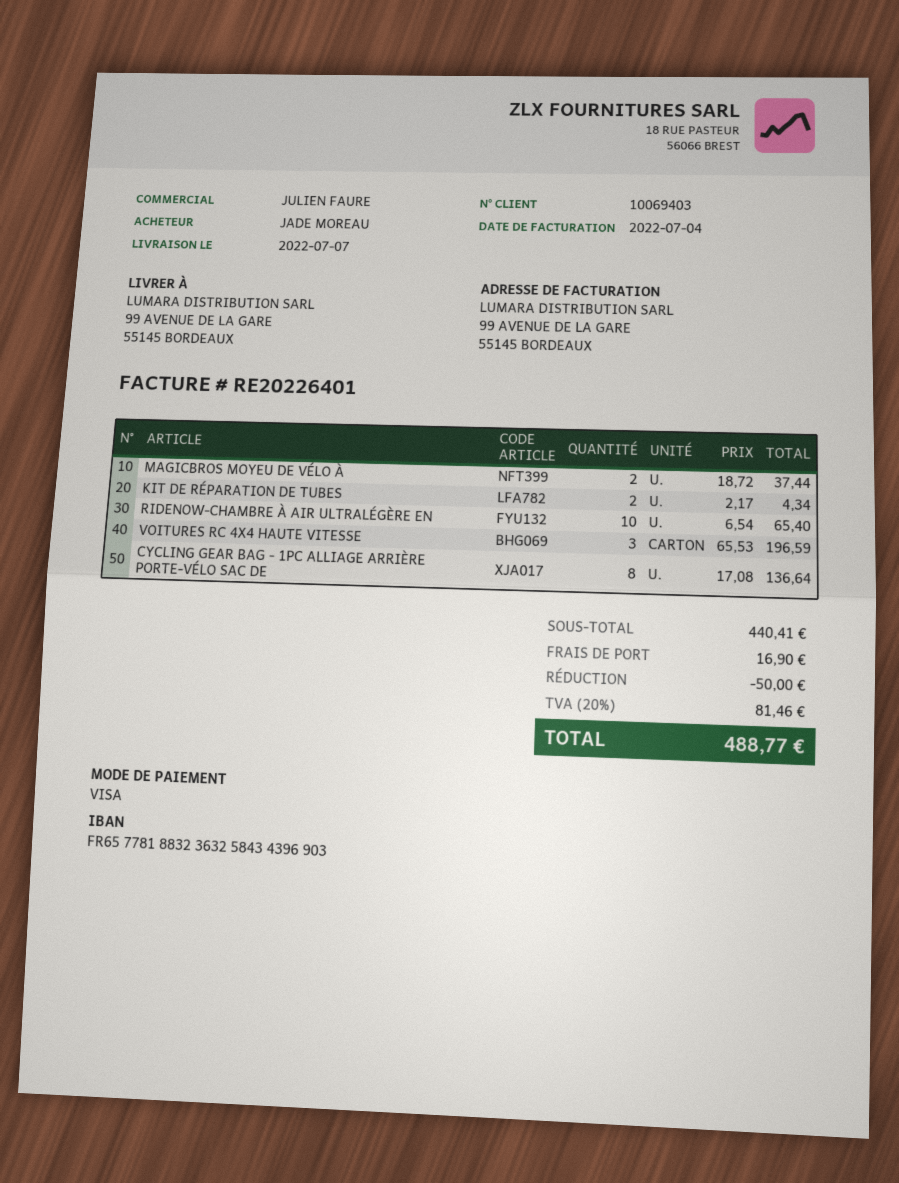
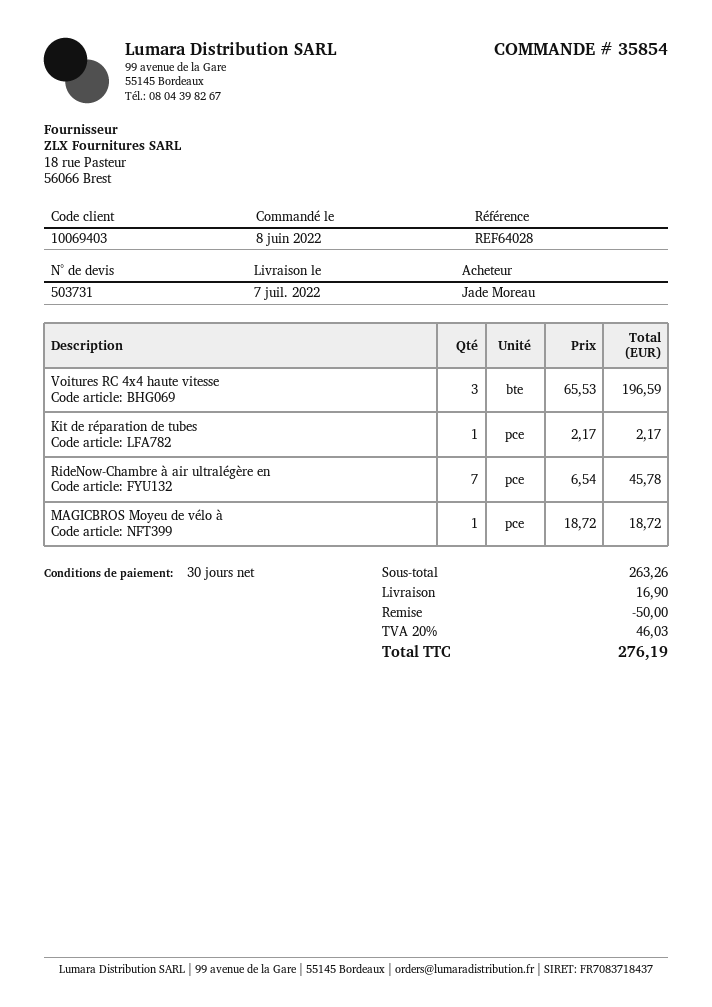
MAGICBROS MOYEU DE VÉLO À: 2 x 18.72 = 37.44 -> 1 x 18.72 = 18.72
KIT DE RÉPARATION DE TUBES: 2 x 2.17 = 4.34 -> 1 x 2.17 = 2.17
RIDENOW-CHAMBRE À AIR ULTRALÉGÈRE EN: 10 x 6.54 = 65.40 -> 7 x 6.54 = 45.78
CYCLING GEAR BAG - 1PC ALLIAGE ARRIÈRE PORTE-VÉLO SAC DE: 8 x 17.08 = 136.64 -> none
subtotal: 440.41 -> 263.26
tax: 20% = 81.46 -> 20% = 46.03
total: 488.77 -> 276.19

